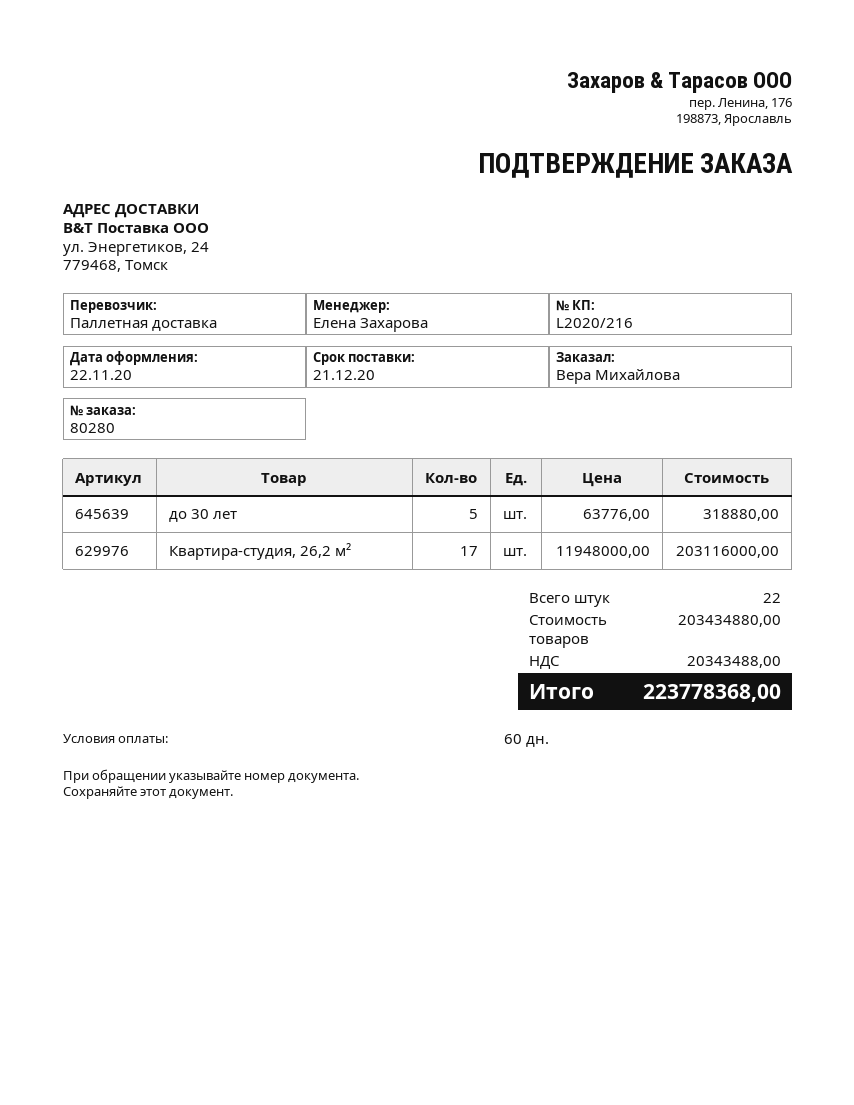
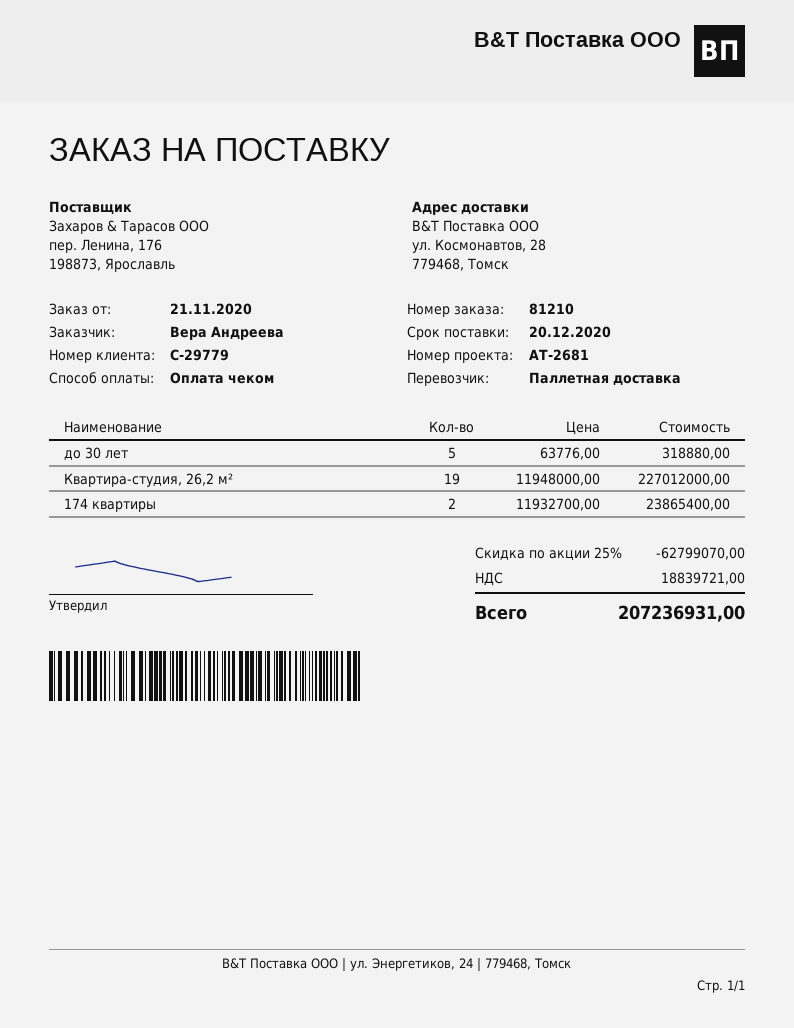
order number: 80280 -> 81210
order date: 2020-11-22 -> 2020-11-21
delivery date: 2020-12-21 -> 2020-12-20
ordered by: Вера Михайлова -> Вера Андреева
ship to: ул. Энергетиков, 24, 779468, Томск -> ул. Космонавтов, 28, 779468, Томск
Квартира-студия, 26,2 м²: 17 x 11948000.00 = 203116000.00 -> 19 x 11948000.00 = 227012000.00
174 квартиры: none -> 2 x 11932700.00 = 23865400.00
discount: none -> 25% = 62799070.00
tax: 20343488.00 -> 18839721.00
total: 223778368.00 -> 207236931.00

